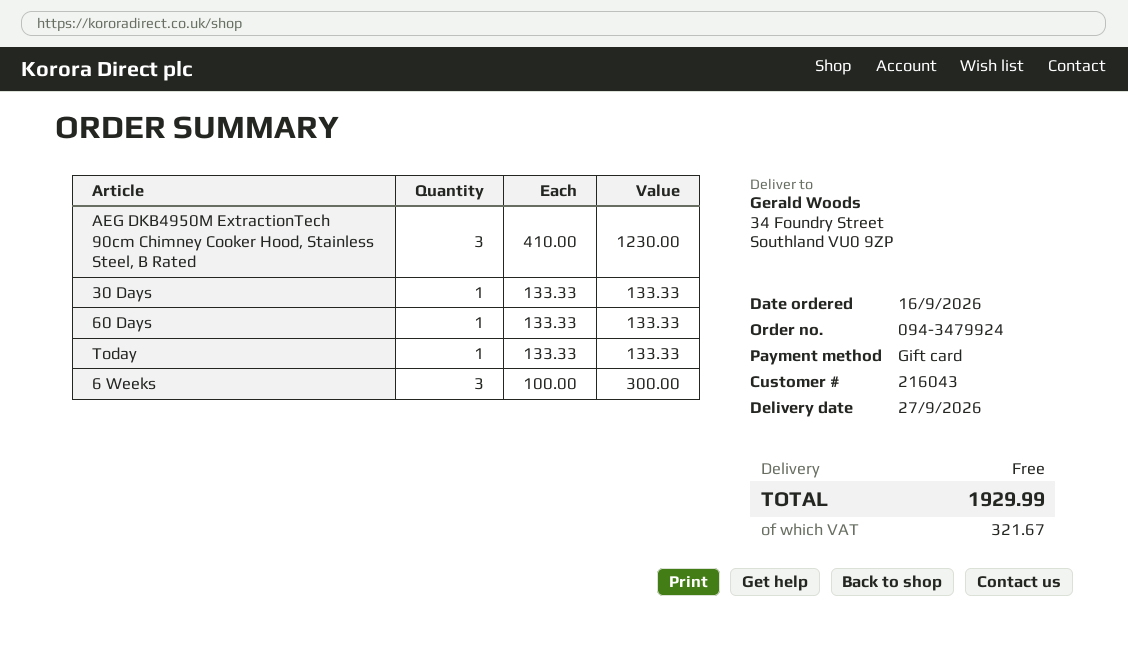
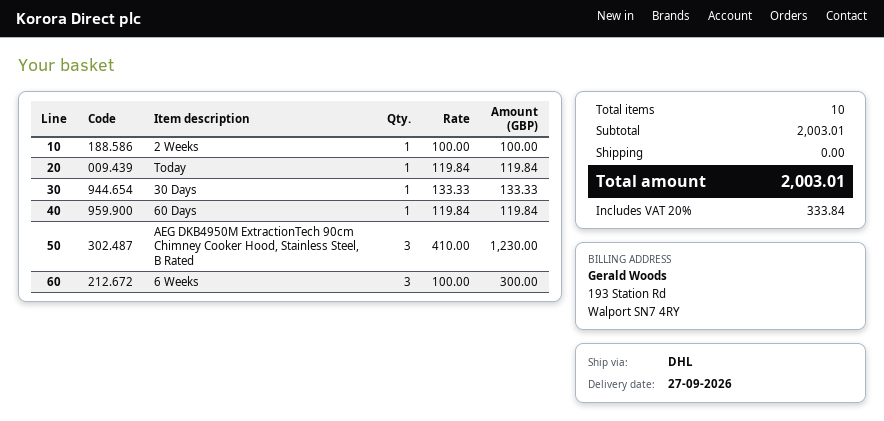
60 Days: 1 x 133.33 = 133.33 -> 1 x 119.84 = 119.84
Today: 1 x 133.33 = 133.33 -> 1 x 119.84 = 119.84
2 Weeks: none -> 1 x 100.00 = 100.00
tax: 321.67 -> 333.84
total: 1929.99 -> 2003.01

